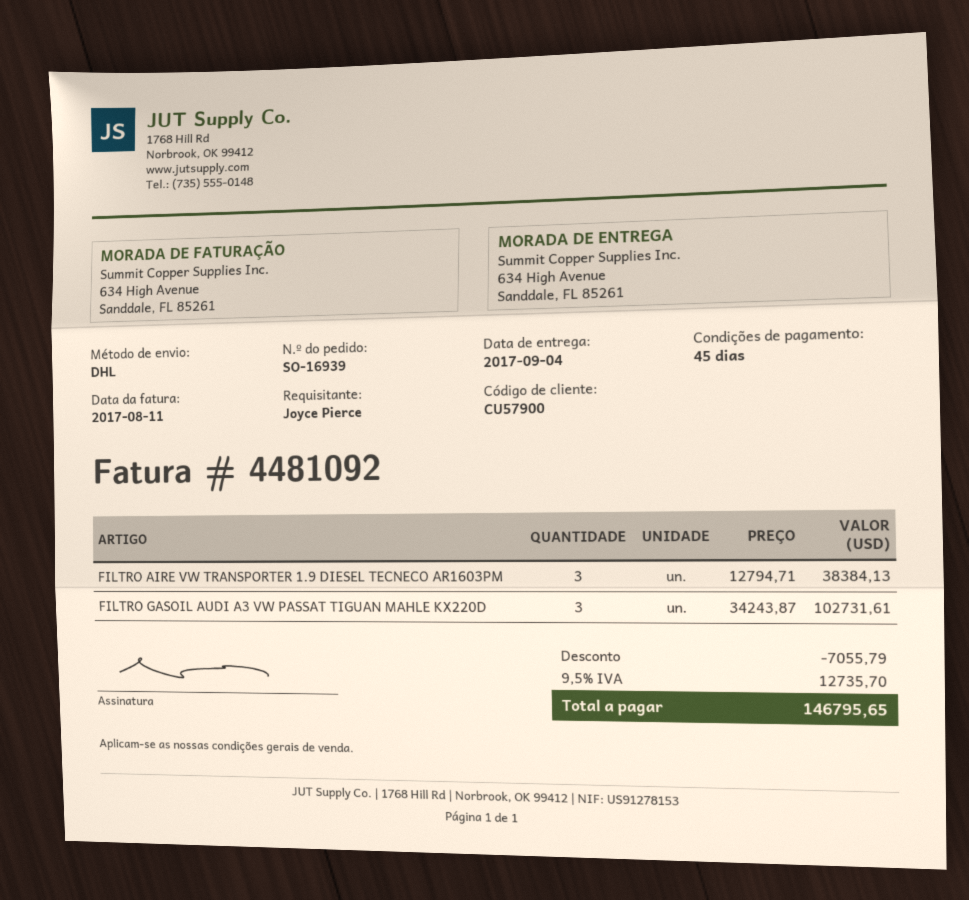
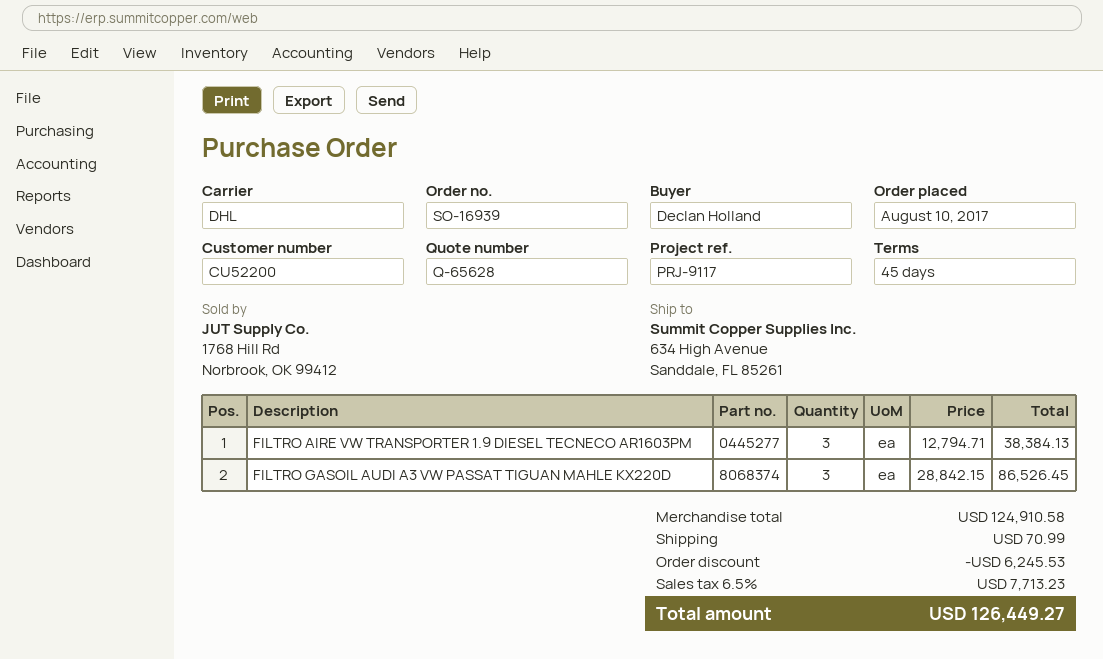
customer number: CU57900 -> CU52200
ordered by: Joyce Pierce -> Declan Holland
FILTRO GASOIL AUDI A3 VW PASSAT TIGUAN MAHLE KX220D: 3 x 34243.87 = 102731.61 -> 3 x 28842.15 = 86526.45
discount: 7055.79 -> 6245.53
shipping: none -> 70.99
tax: 9.5% = 12735.70 -> 6.5% = 7713.23
total: 146795.65 -> 126449.27

